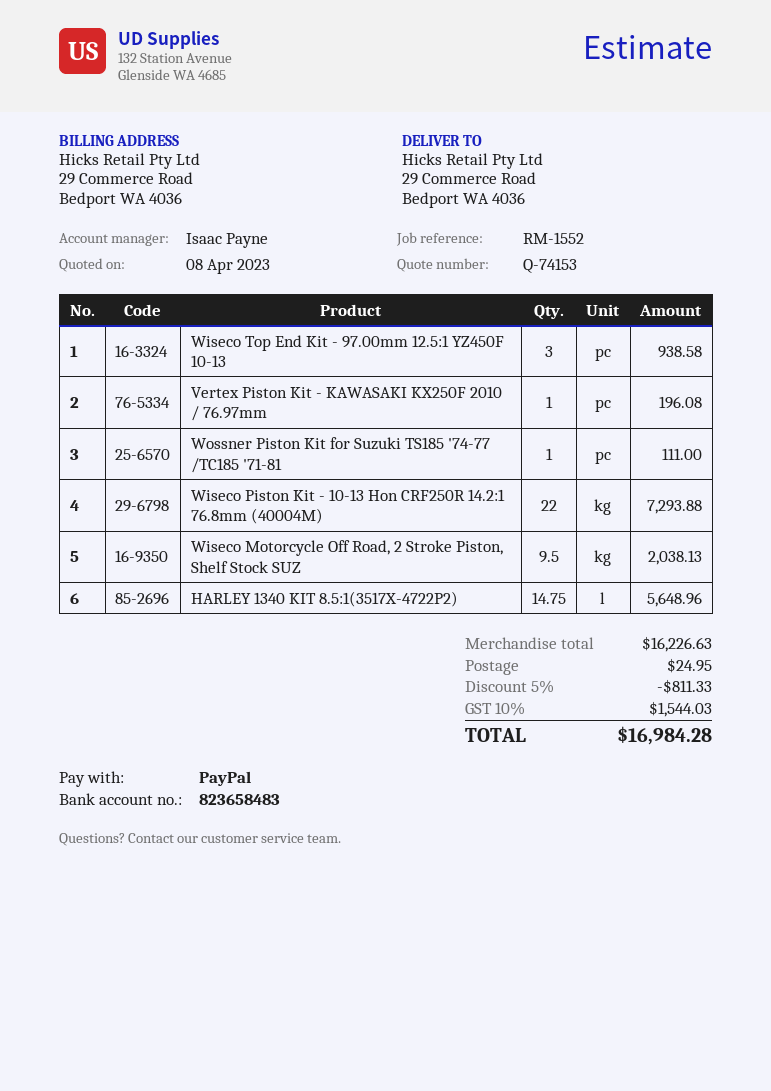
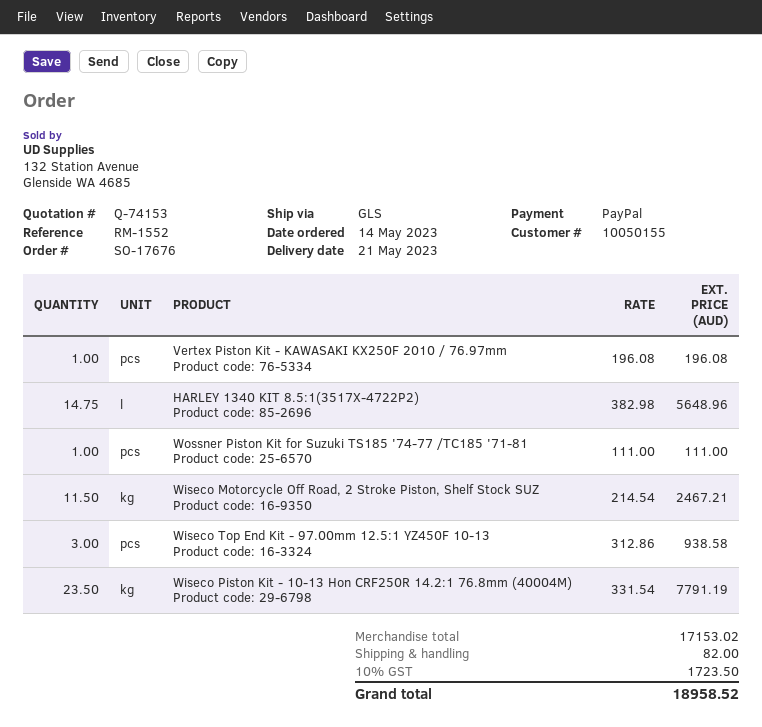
Wiseco Piston Kit - 10-13 Hon CRF250R 14.2:1 76.8mm (40004M): 22 for 7293.88 -> 23.5 for 7791.19
Wiseco Motorcycle Off Road, 2 Stroke Piston, Shelf Stock SUZ: 9.5 for 2038.13 -> 11.5 for 2467.21
subtotal: 16226.63 -> 17153.02
discount: 5% = 811.33 -> none
shipping: 24.95 -> 82.00
tax: 10% = 1544.03 -> 10% = 1723.50
total: 16984.28 -> 18958.52

